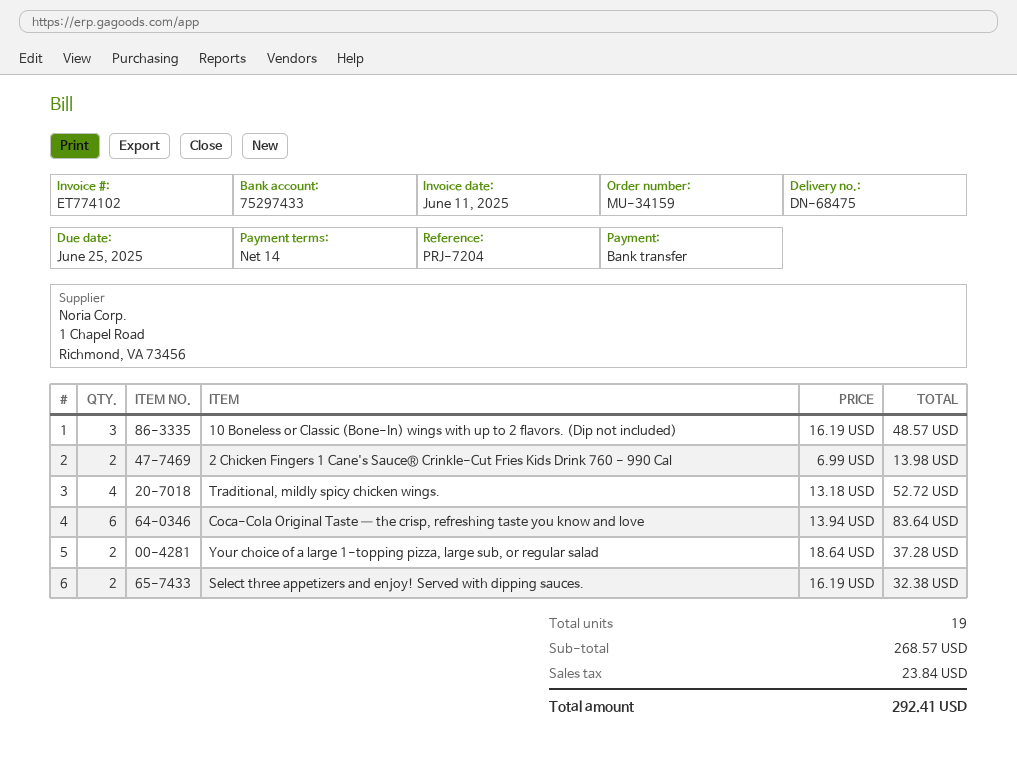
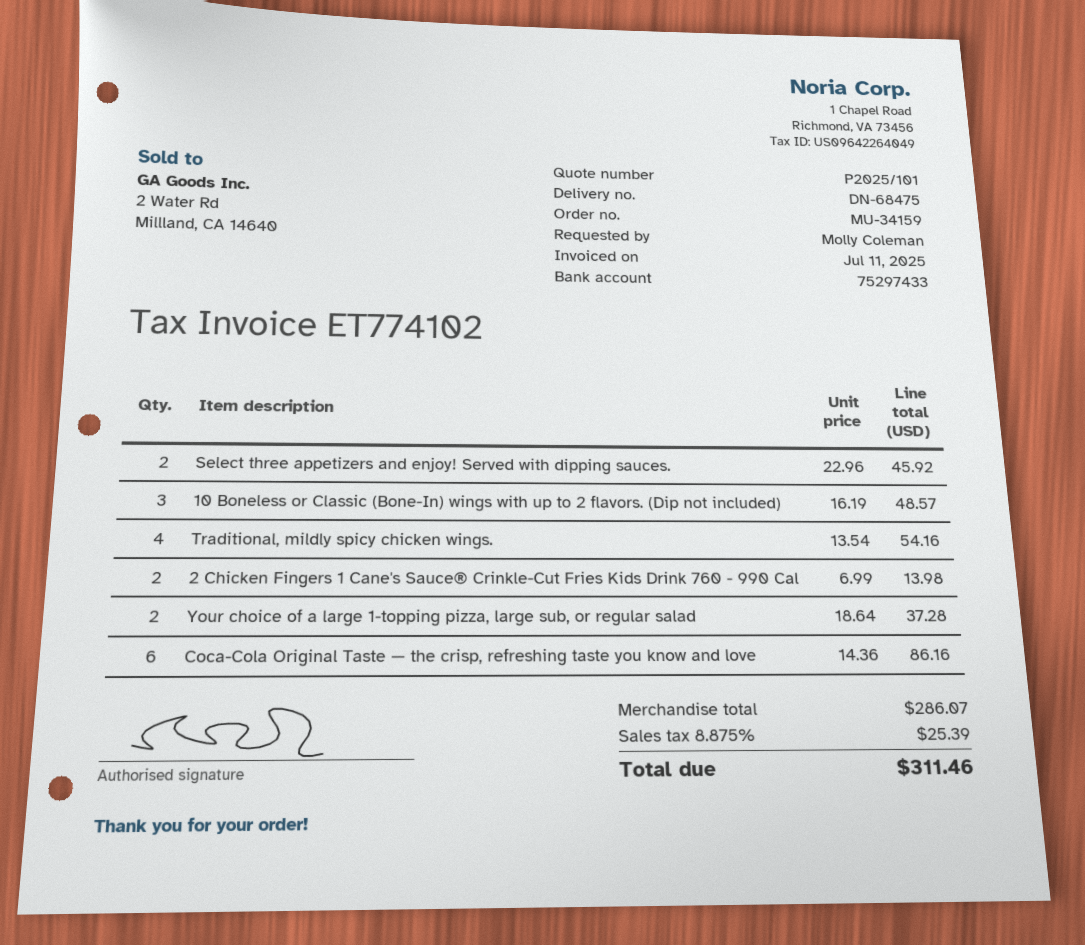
invoice date: 2025-06-11 -> 2025-07-11
Traditional, mildly spicy chicken wings.: 4 x 13.18 = 52.72 -> 4 x 13.54 = 54.16
Coca-Cola Original Taste — the crisp, refreshing taste you know and love: 6 x 13.94 = 83.64 -> 6 x 14.36 = 86.16
Select three appetizers and enjoy! Served with dipping sauces.: 2 x 16.19 = 32.38 -> 2 x 22.96 = 45.92
subtotal: 268.57 -> 286.07
tax: 23.84 -> 25.39
total: 292.41 -> 311.46

